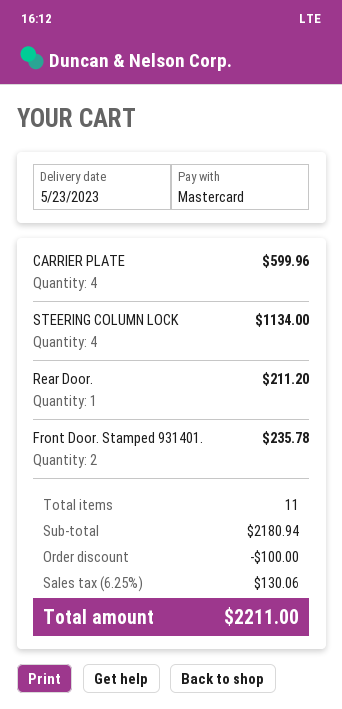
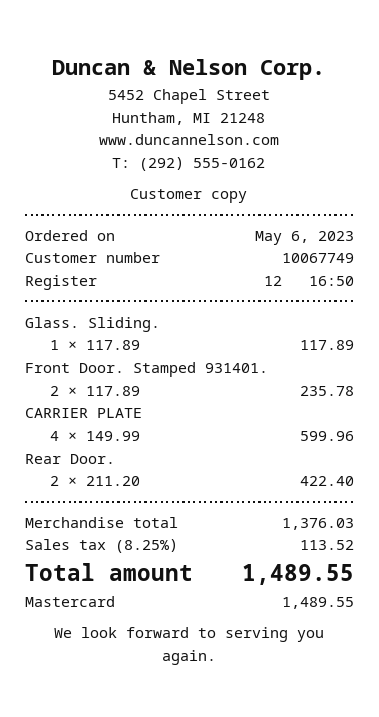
STEERING COLUMN LOCK: 4 for 1134.00 -> none
Rear Door.: 1 for 211.20 -> 2 for 422.40
Glass. Sliding.: none -> 1 for 117.89
subtotal: 2180.94 -> 1376.03
discount: 100.00 -> none
tax: 6.25% = 130.06 -> 8.25% = 113.52
total: 2211.00 -> 1489.55

